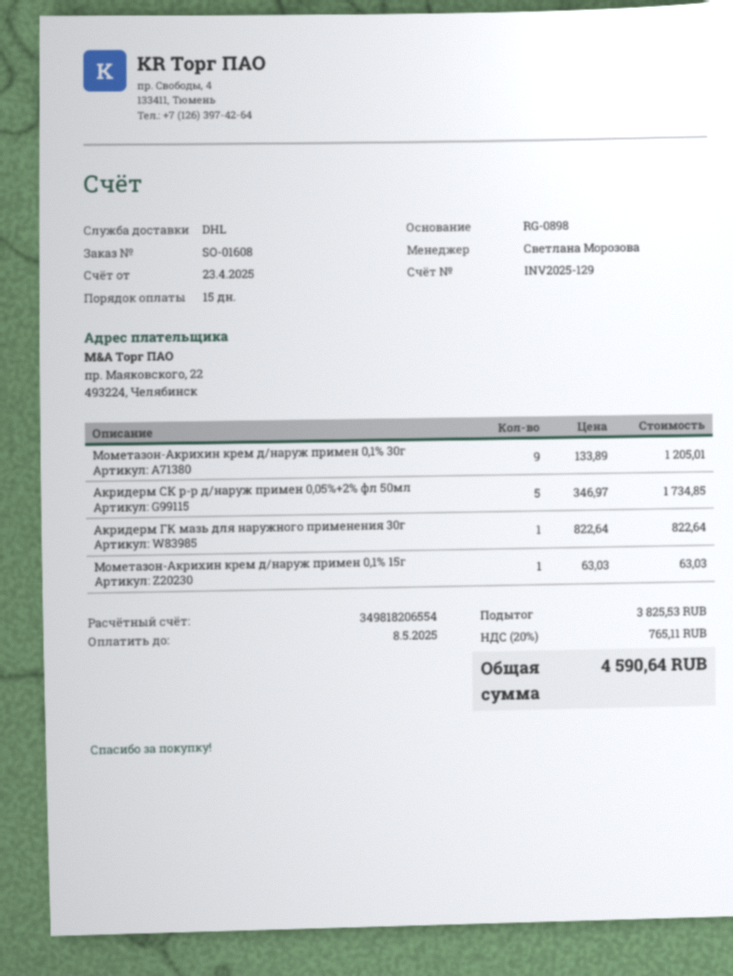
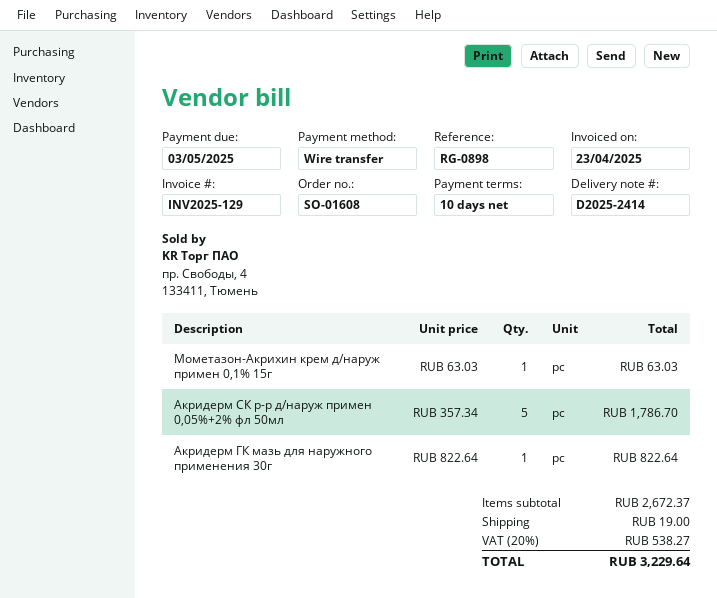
payment terms: 15 days -> 10 days
due date: 2025-05-08 -> 2025-05-03
Мометазон-Акрихин крем д/наруж примен 0,1% 30г: 9 x 133.89 = 1205.01 -> none
Акридерм СК р-р д/наруж примен 0,05%+2% фл 50мл: 5 x 346.97 = 1734.85 -> 5 x 357.34 = 1786.70
subtotal: 3825.53 -> 2672.37
shipping: none -> 19.00
tax: 20% = 765.11 -> 20% = 538.27
total: 4590.64 -> 3229.64

